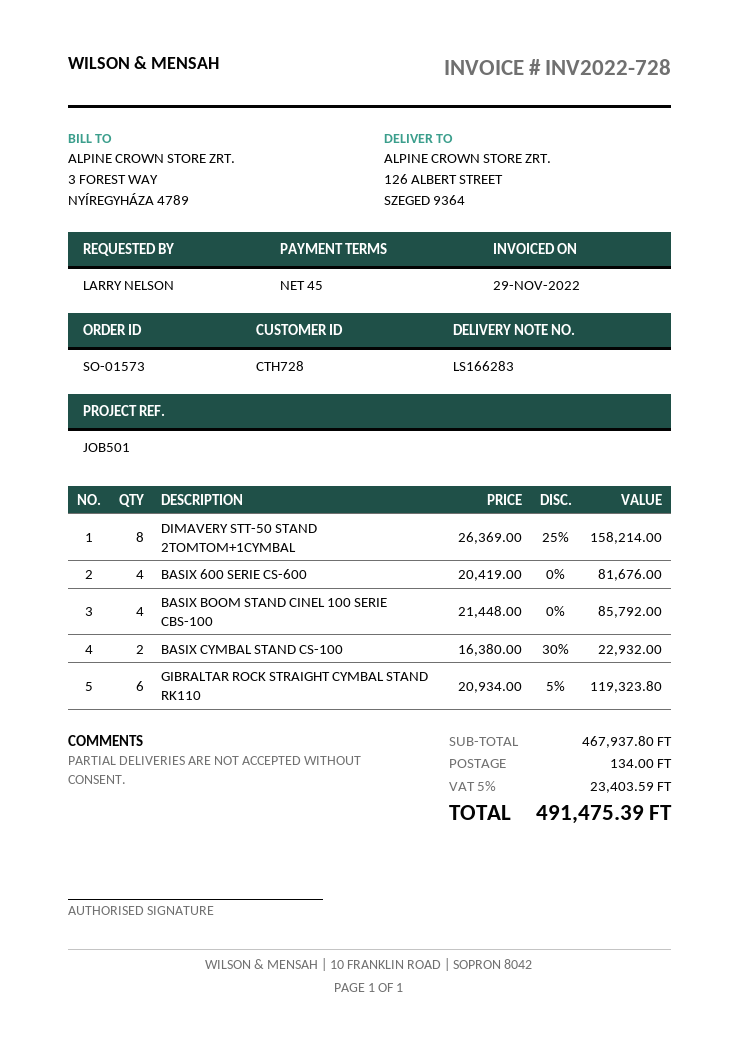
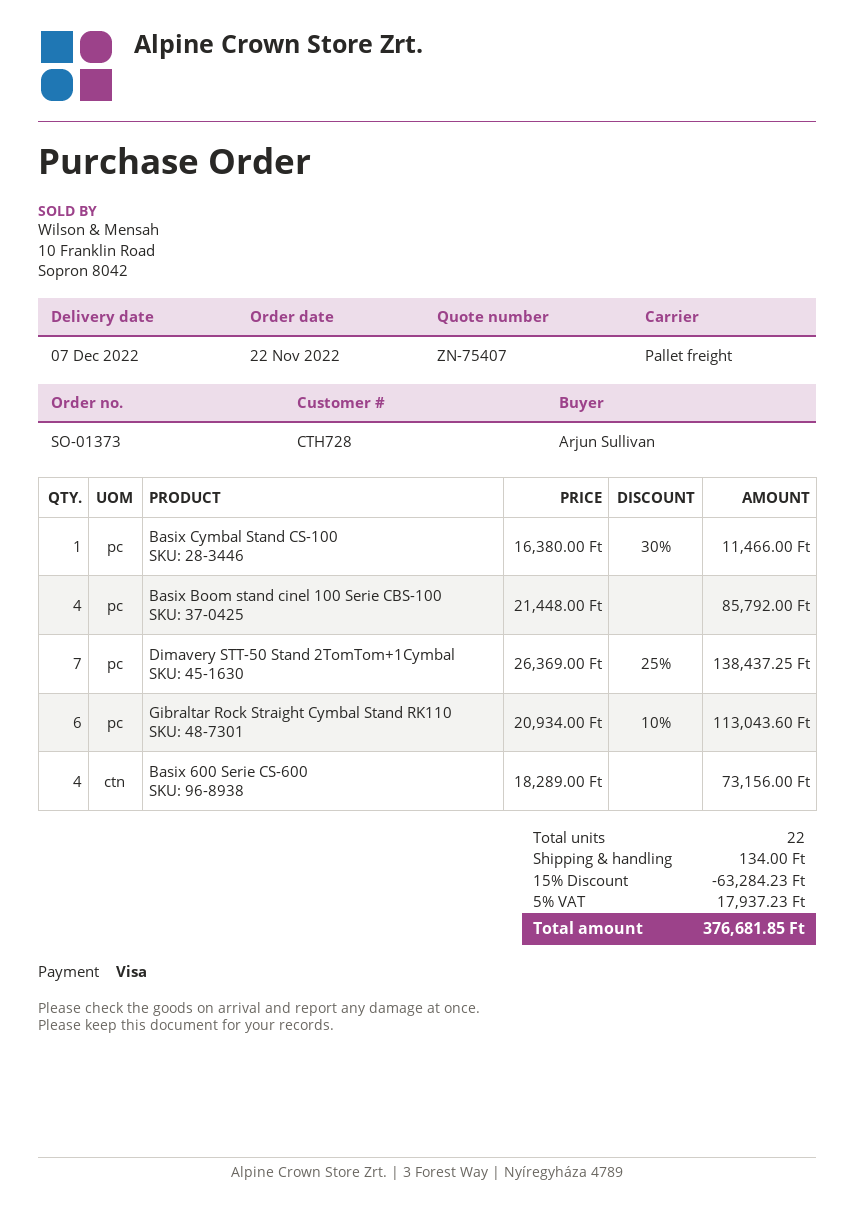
order number: SO-01573 -> SO-01373
ordered by: LARRY NELSON -> Arjun Sullivan
DIMAVERY STT-50 STAND 2TOMTOM+1CYMBAL: 8 x 26369.00 - 25% = 158214.00 -> 7 x 26369.00 - 25% = 138437.25
BASIX 600 SERIE CS-600: 4 x 20419.00 = 81676.00 -> 4 x 18289.00 = 73156.00
BASIX CYMBAL STAND CS-100: 2 x 16380.00 - 30% = 22932.00 -> 1 x 16380.00 - 30% = 11466.00
GIBRALTAR ROCK STRAIGHT CYMBAL STAND RK110: 6 x 20934.00 - 5% = 119323.80 -> 6 x 20934.00 - 10% = 113043.60
discount: none -> 15% = 63284.23
tax: 5% = 23403.59 -> 5% = 17937.23
total: 491475.39 -> 376681.85

